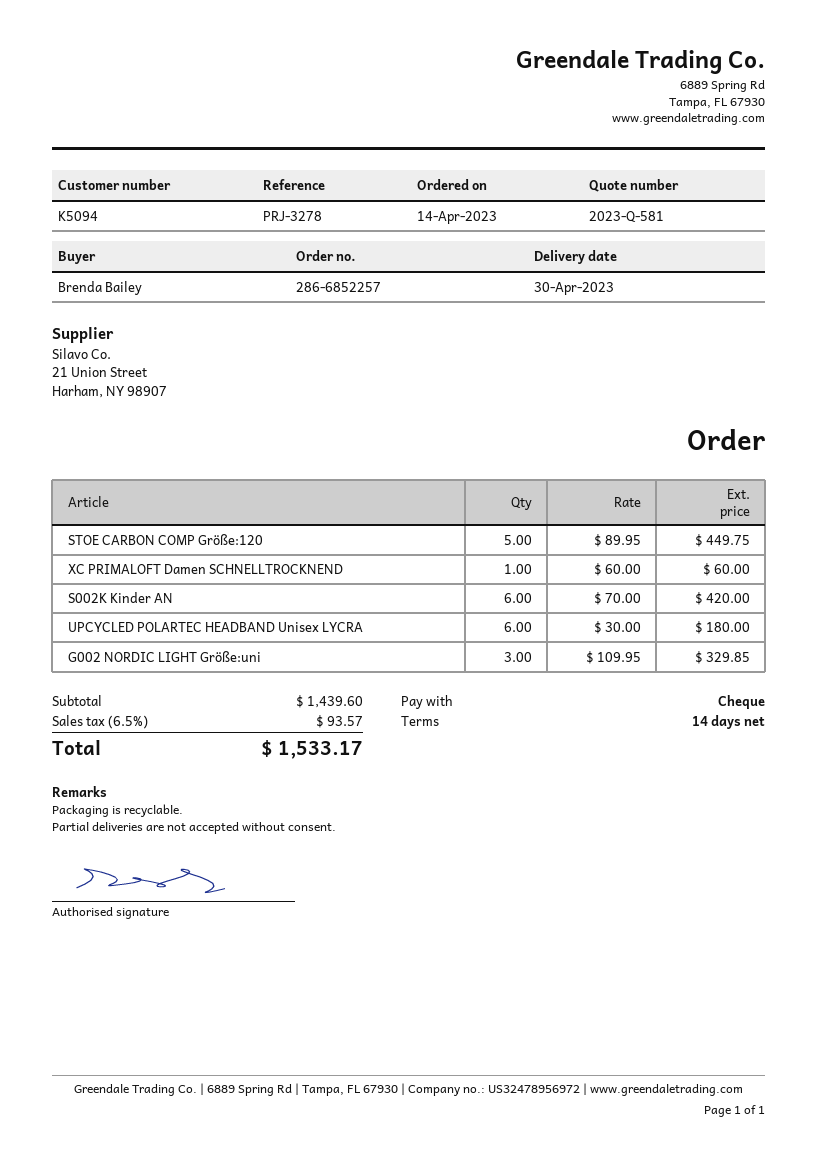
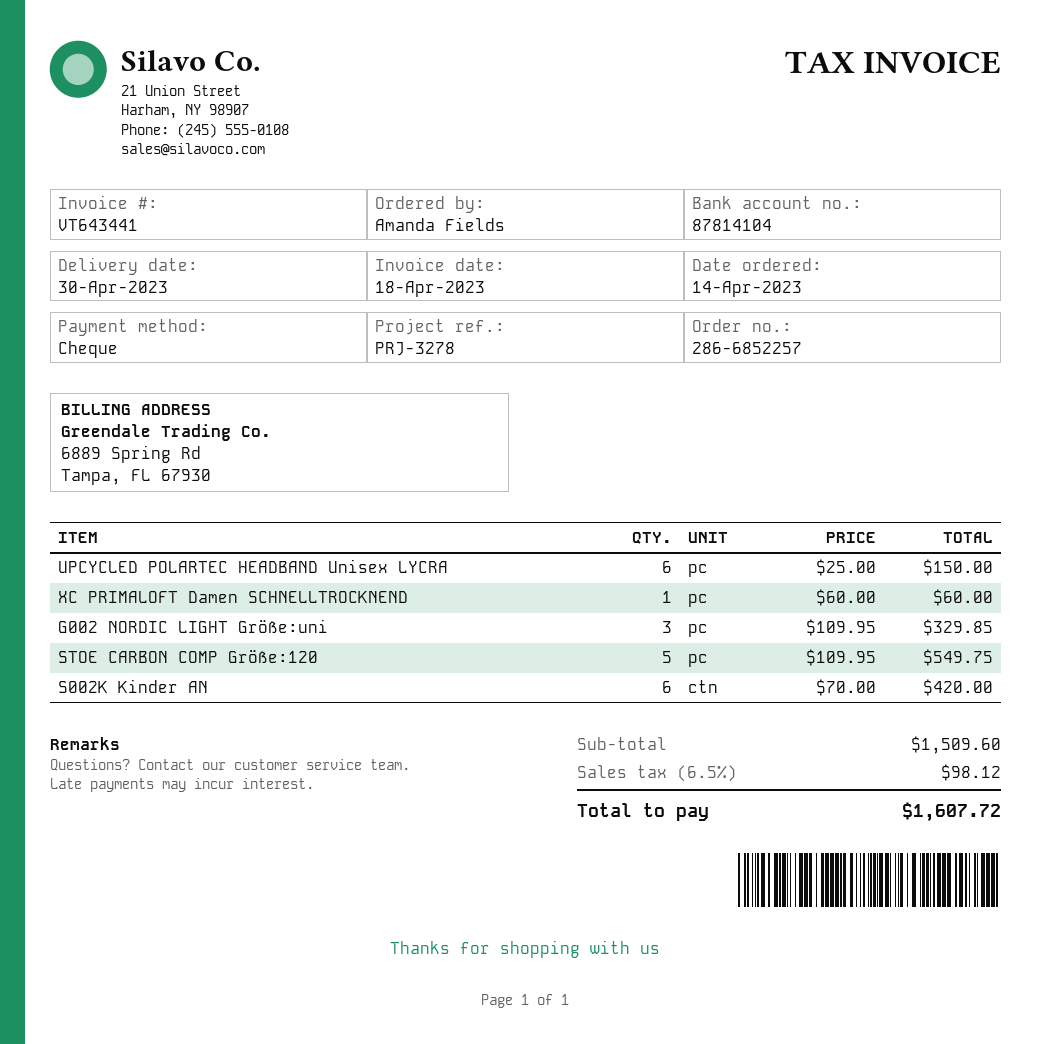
ordered by: Brenda Bailey -> Amanda Fields
STOE CARBON COMP Größe:120: 5 x 89.95 = 449.75 -> 5 x 109.95 = 549.75
UPCYCLED POLARTEC HEADBAND Unisex LYCRA: 6 x 30.00 = 180.00 -> 6 x 25.00 = 150.00
subtotal: 1439.60 -> 1509.60
tax: 6.5% = 93.57 -> 6.5% = 98.12
total: 1533.17 -> 1607.72

